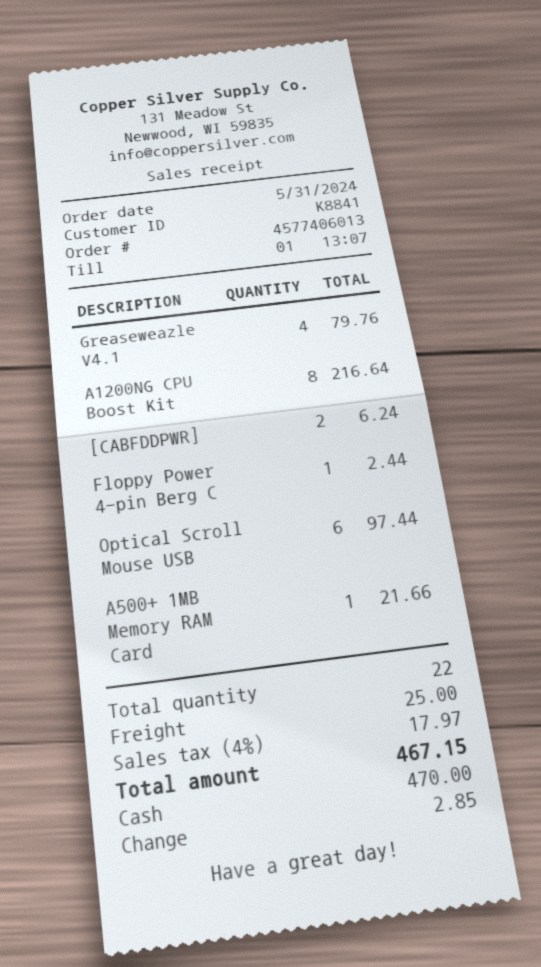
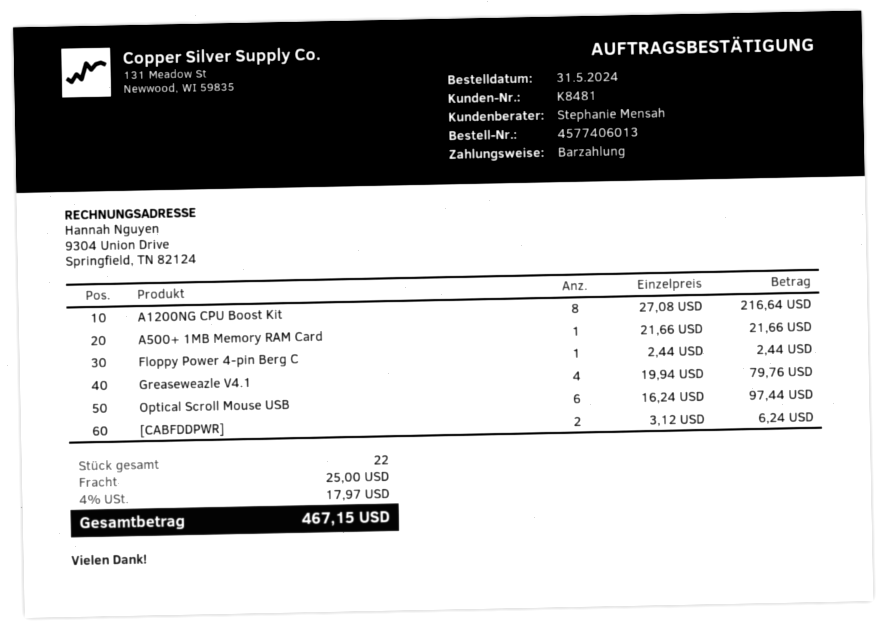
customer number: K8841 -> K8481

